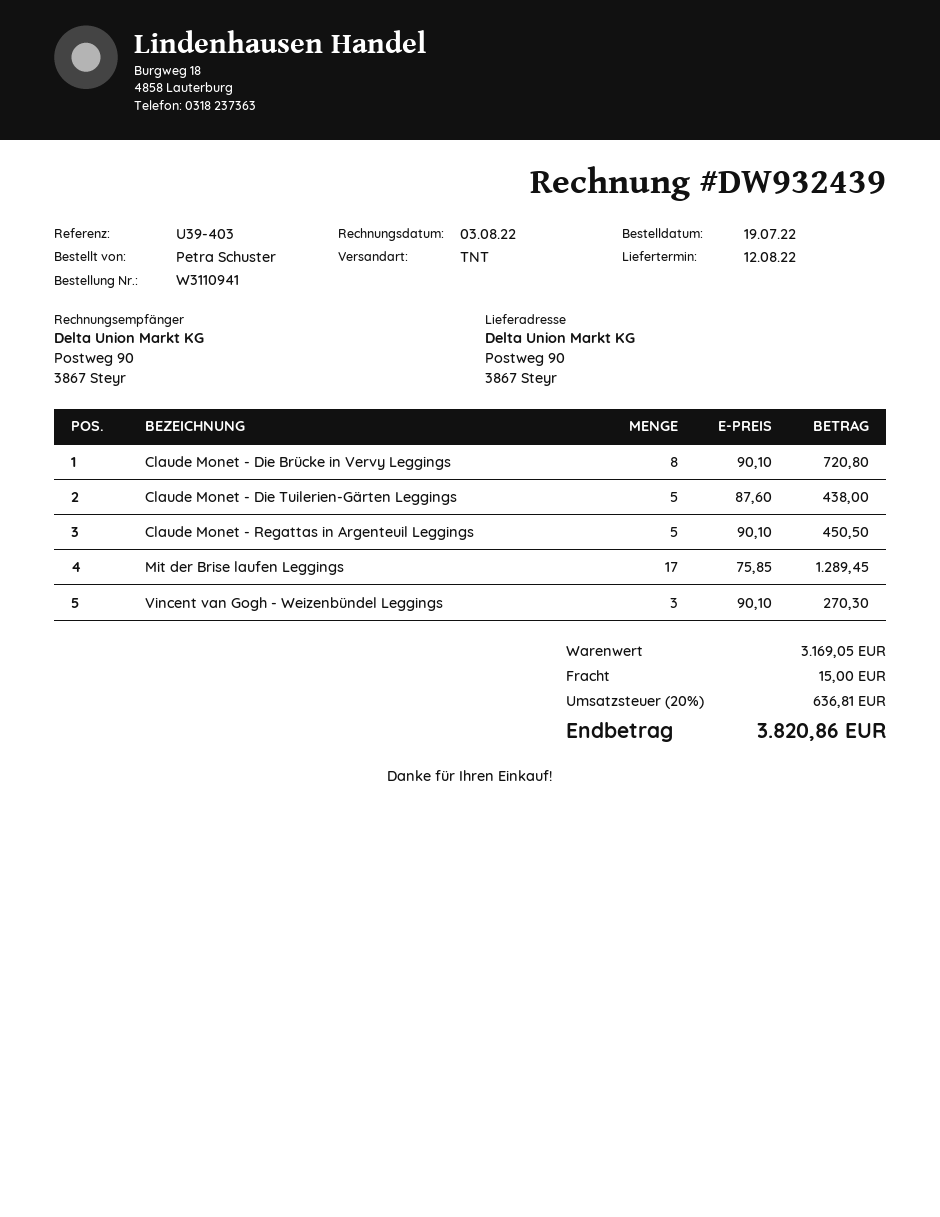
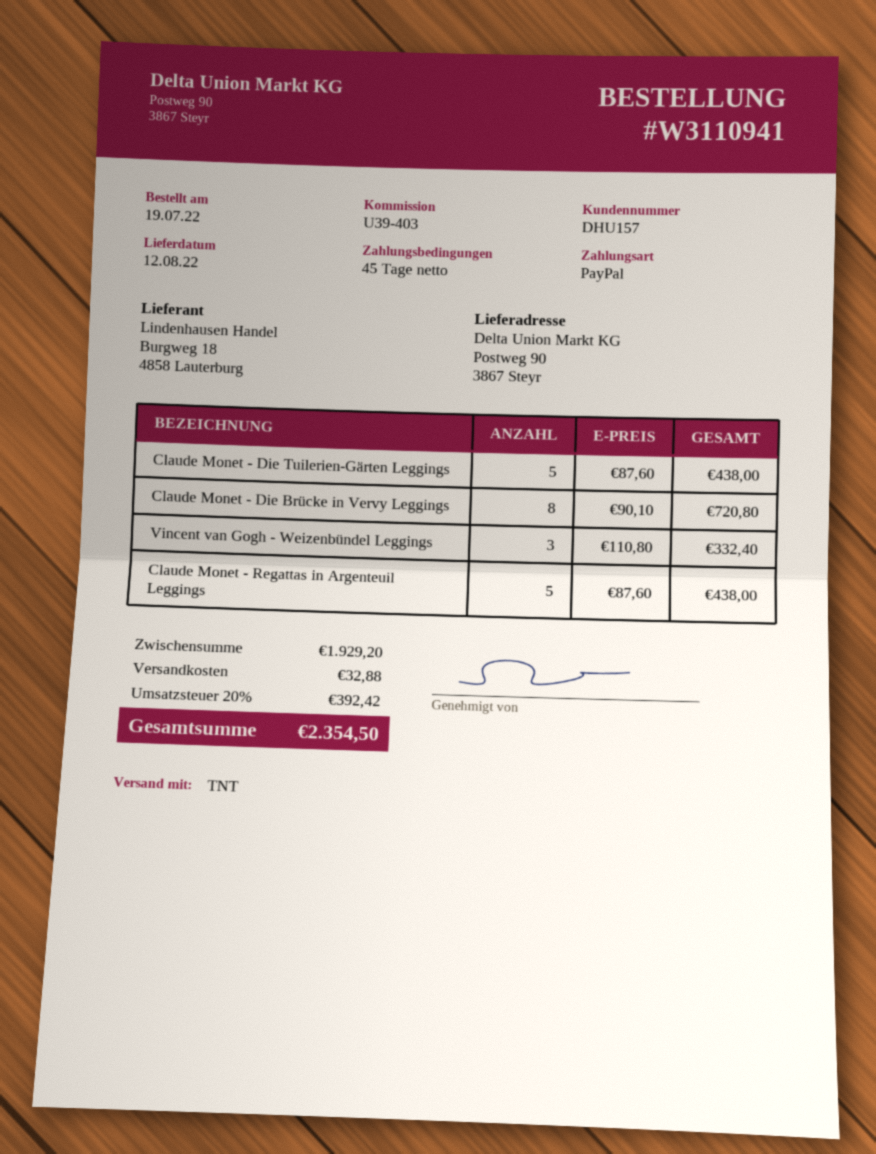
Claude Monet - Regattas in Argenteuil Leggings: 5 x 90.10 = 450.50 -> 5 x 87.60 = 438.00
Mit der Brise laufen Leggings: 17 x 75.85 = 1289.45 -> none
Vincent van Gogh - Weizenbündel Leggings: 3 x 90.10 = 270.30 -> 3 x 110.80 = 332.40
subtotal: 3169.05 -> 1929.20
shipping: 15.00 -> 32.88
tax: 20% = 636.81 -> 20% = 392.42
total: 3820.86 -> 2354.50

